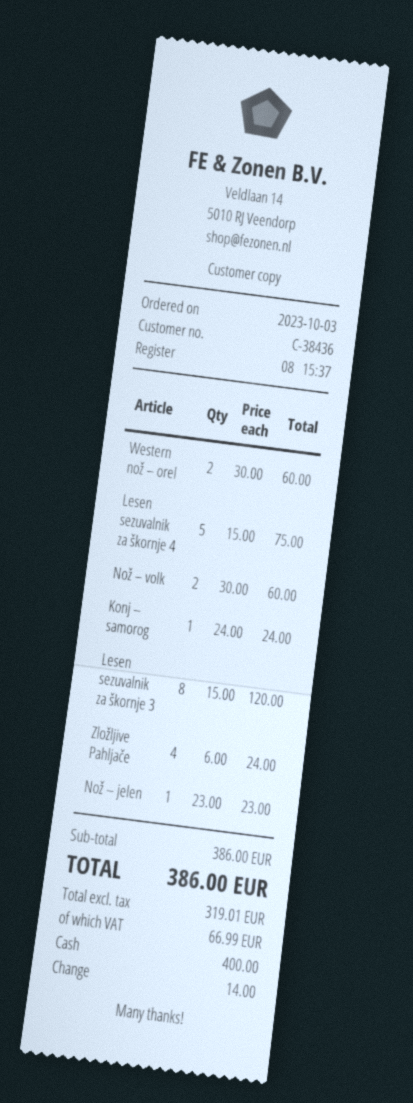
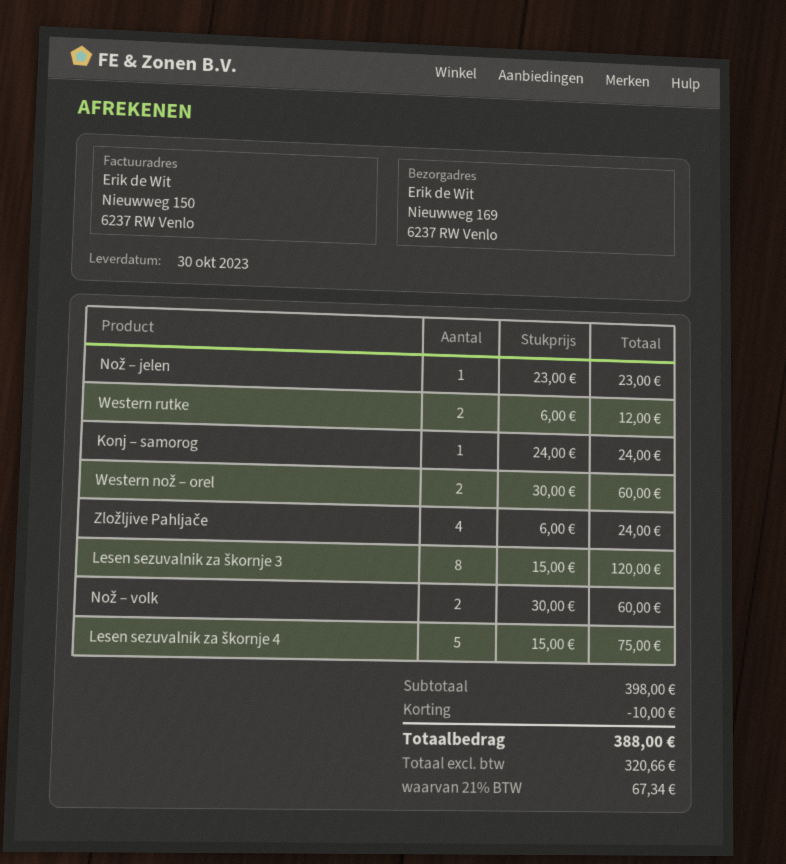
Western rutke: none -> 2 x 6.00 = 12.00
subtotal: 386.00 -> 398.00
discount: none -> 10.00
net: 319.01 -> 320.66
tax: 66.99 -> 67.34
total: 386.00 -> 388.00

